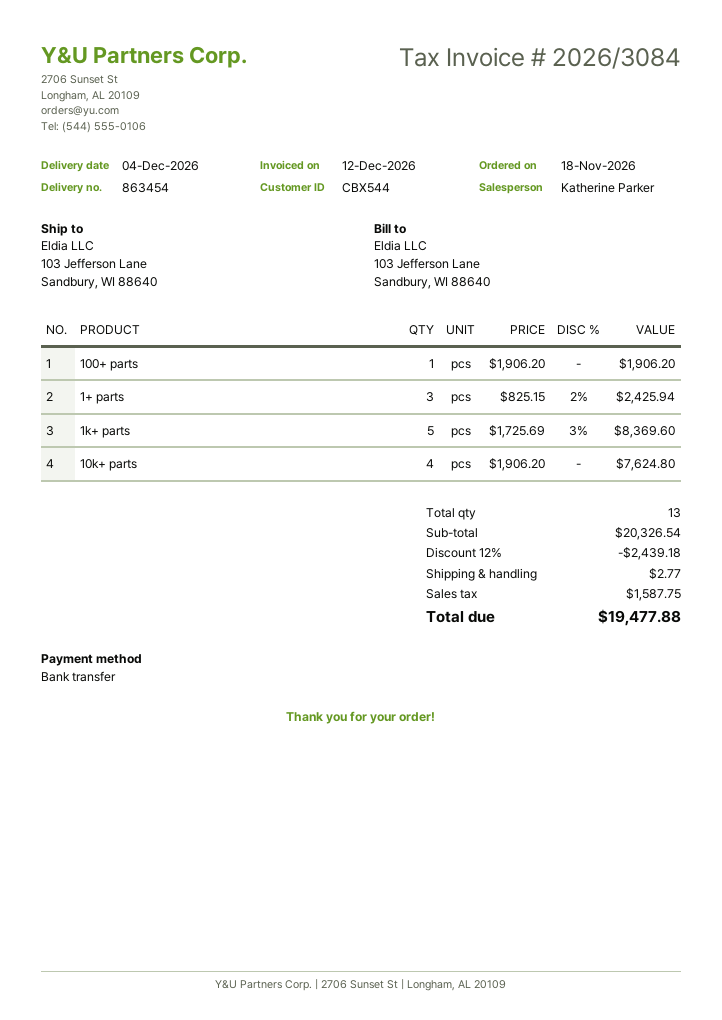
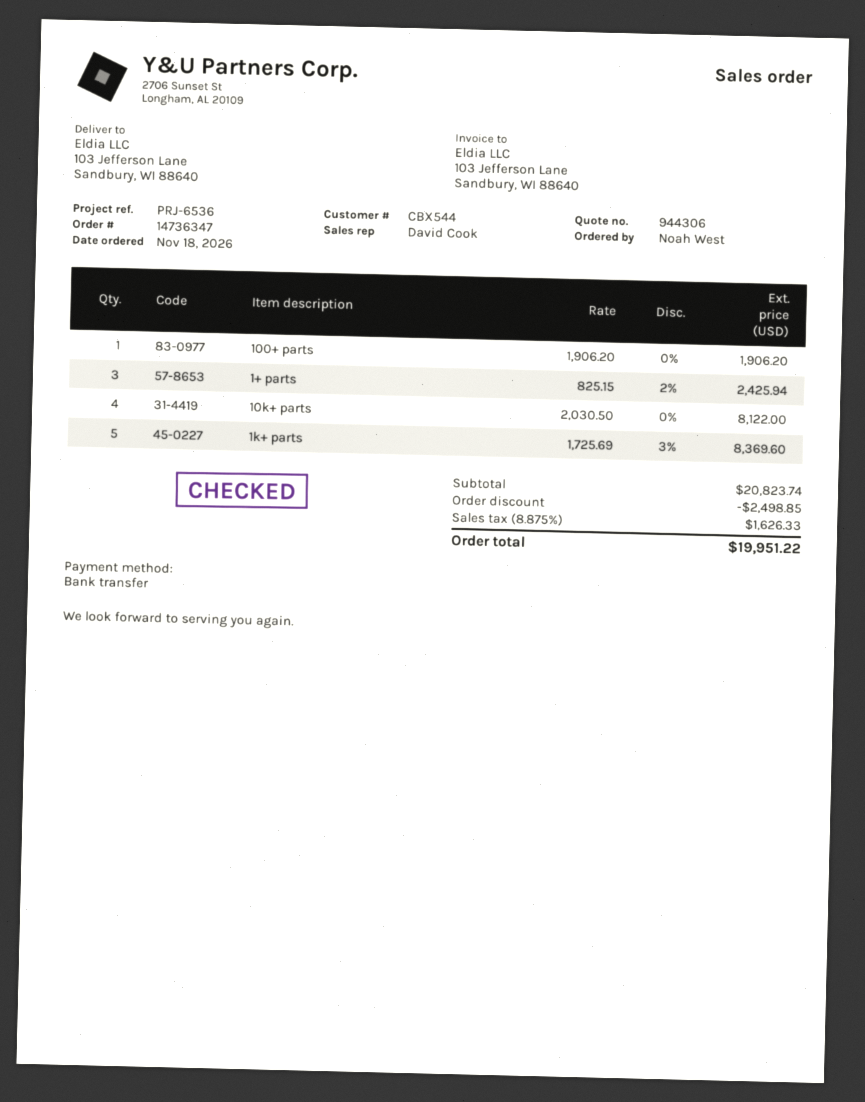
sales rep: Katherine Parker -> David Cook
10k+ parts: 4 x 1906.20 = 7624.80 -> 4 x 2030.50 = 8122.00
subtotal: 20326.54 -> 20823.74
discount: 2439.18 -> 2498.85
shipping: 2.77 -> none
tax: 1587.75 -> 1626.33
total: 19477.88 -> 19951.22

